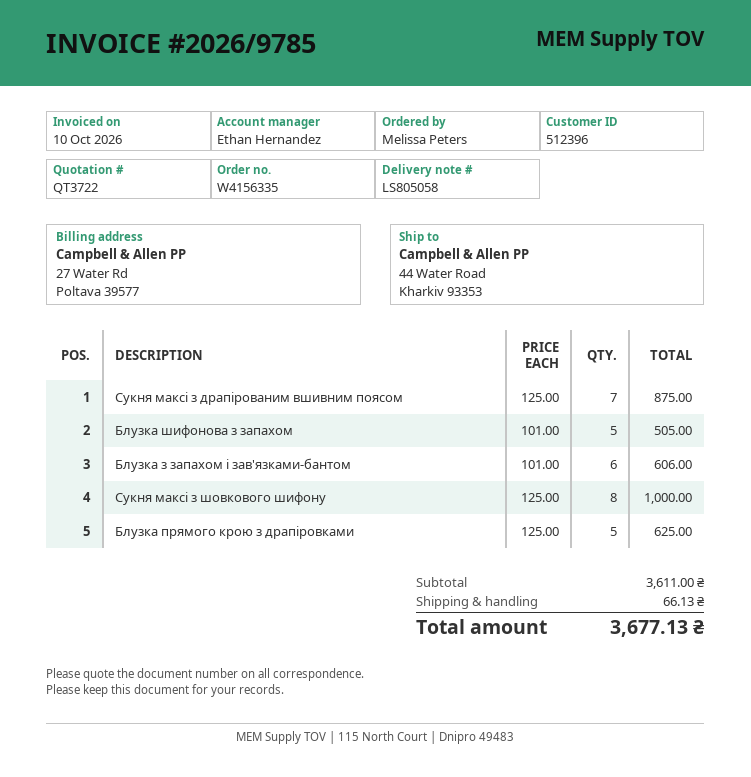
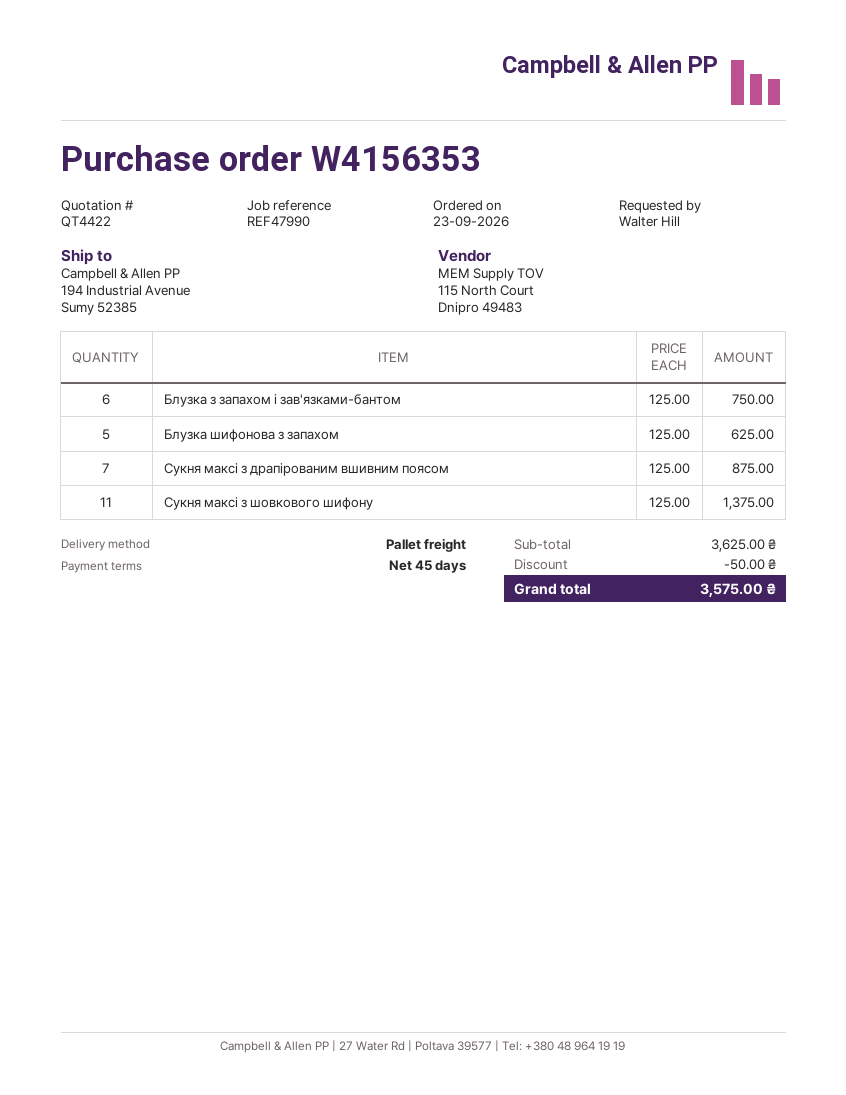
quote number: QT3722 -> QT4422
order number: W4156335 -> W4156353
ordered by: Melissa Peters -> Walter Hill
ship to: 44 Water Road, Kharkiv 93353 -> 194 Industrial Avenue, Sumy 52385
Блузка шифонова з запахом: 5 x 101.00 = 505.00 -> 5 x 125.00 = 625.00
Блузка з запахом і зав'язками-бантом: 6 x 101.00 = 606.00 -> 6 x 125.00 = 750.00
Сукня максі з шовкового шифону: 8 x 125.00 = 1000.00 -> 11 x 125.00 = 1375.00
Блузка прямого крою з драпіровками: 5 x 125.00 = 625.00 -> none
subtotal: 3611.00 -> 3625.00
discount: none -> 50.00
shipping: 66.13 -> none
total: 3677.13 -> 3575.00

